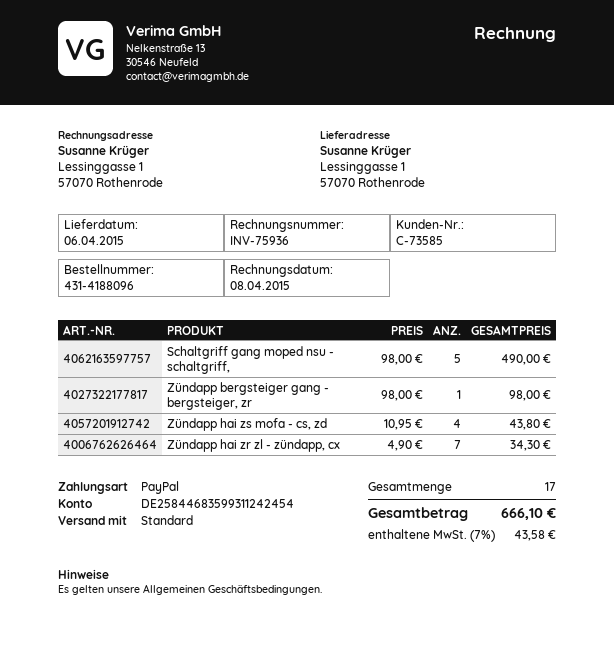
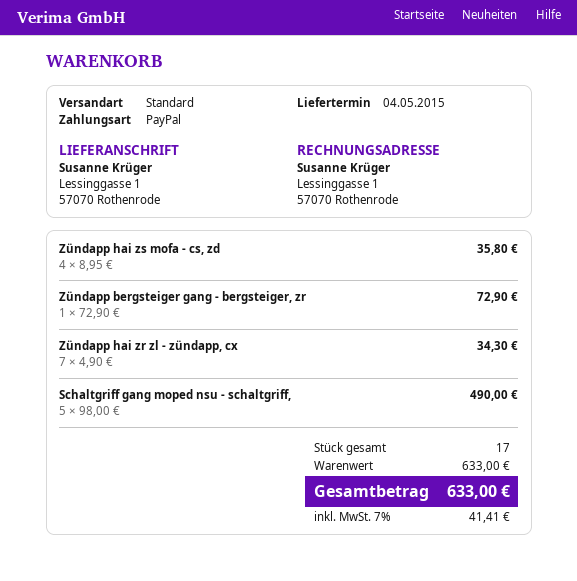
delivery date: 2015-04-06 -> 2015-05-04
Zündapp bergsteiger gang - bergsteiger, zr: 1 x 98.00 = 98.00 -> 1 x 72.90 = 72.90
Zündapp hai zs mofa - cs, zd: 4 x 10.95 = 43.80 -> 4 x 8.95 = 35.80
tax: 7% = 43.58 -> 7% = 41.41
total: 666.10 -> 633.00

